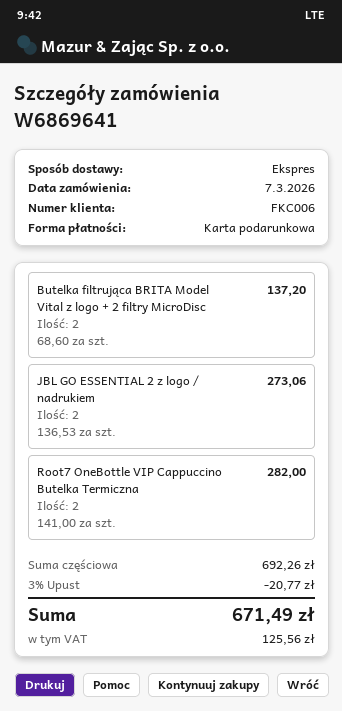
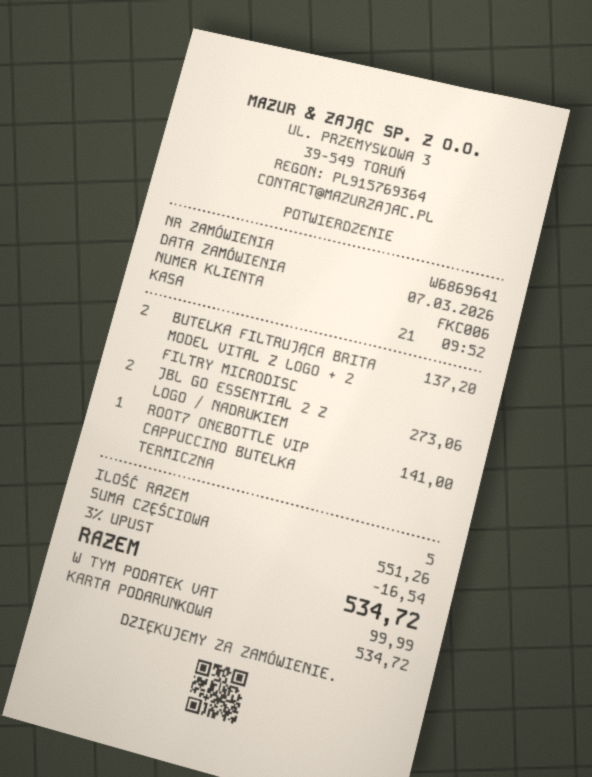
Root7 OneBottle VIP Cappuccino Butelka Termiczna: 2 for 282.00 -> 1 for 141.00
subtotal: 692.26 -> 551.26
discount: 3% = 20.77 -> 3% = 16.54
tax: 125.56 -> 99.99
total: 671.49 -> 534.72

